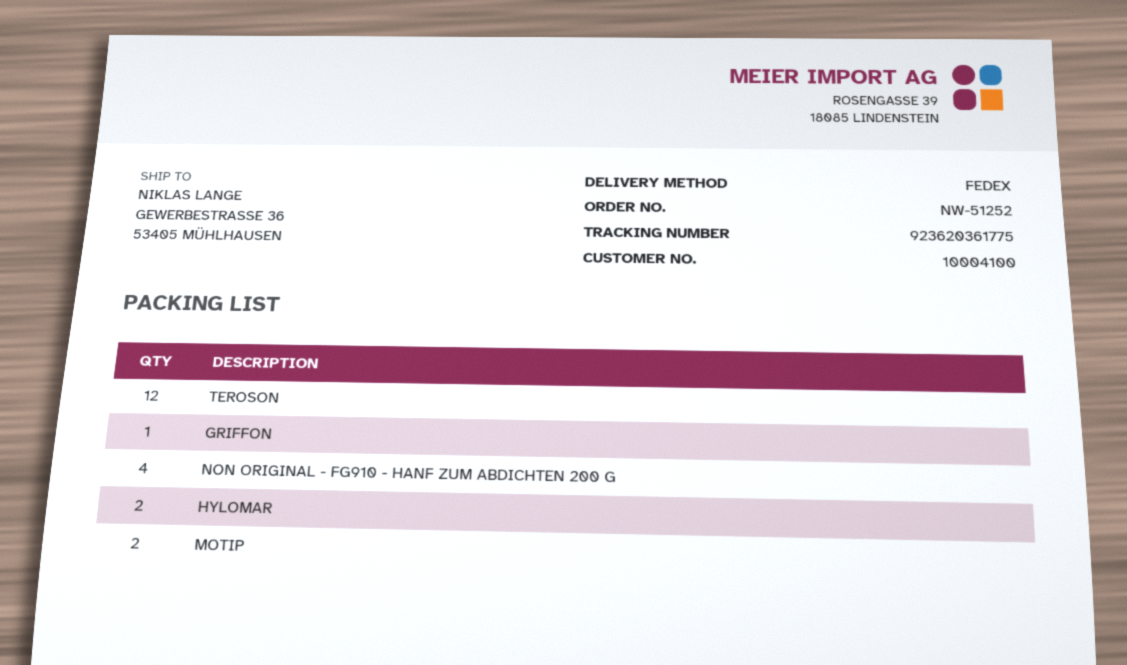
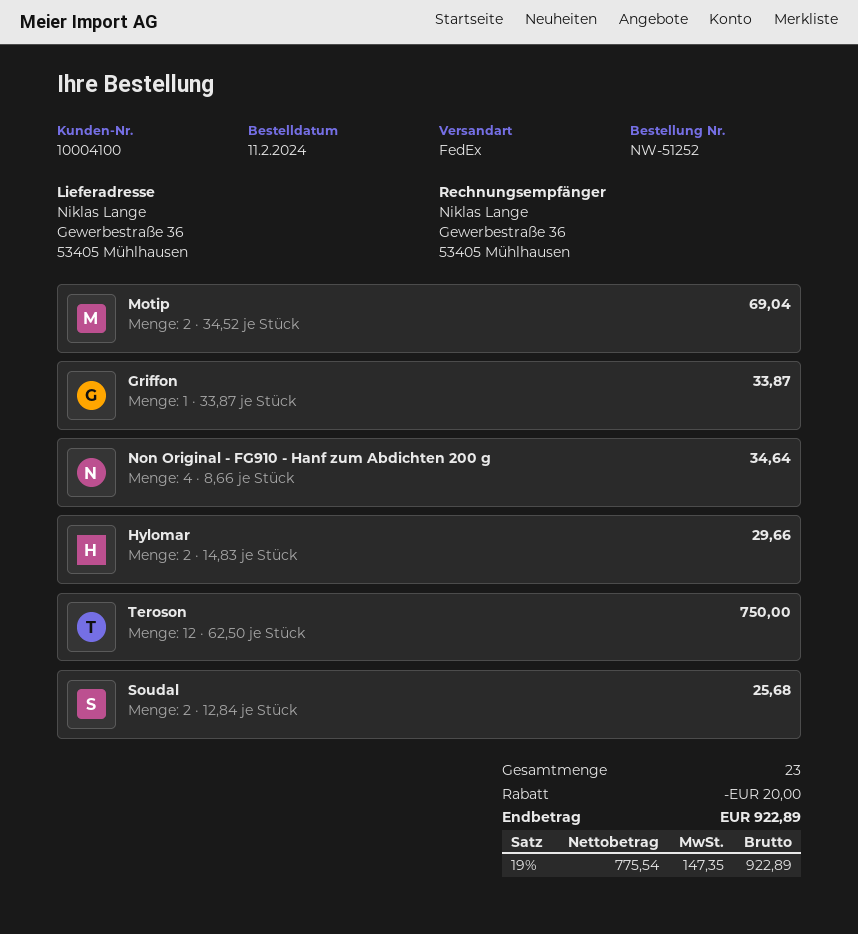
Soudal: none -> 2

